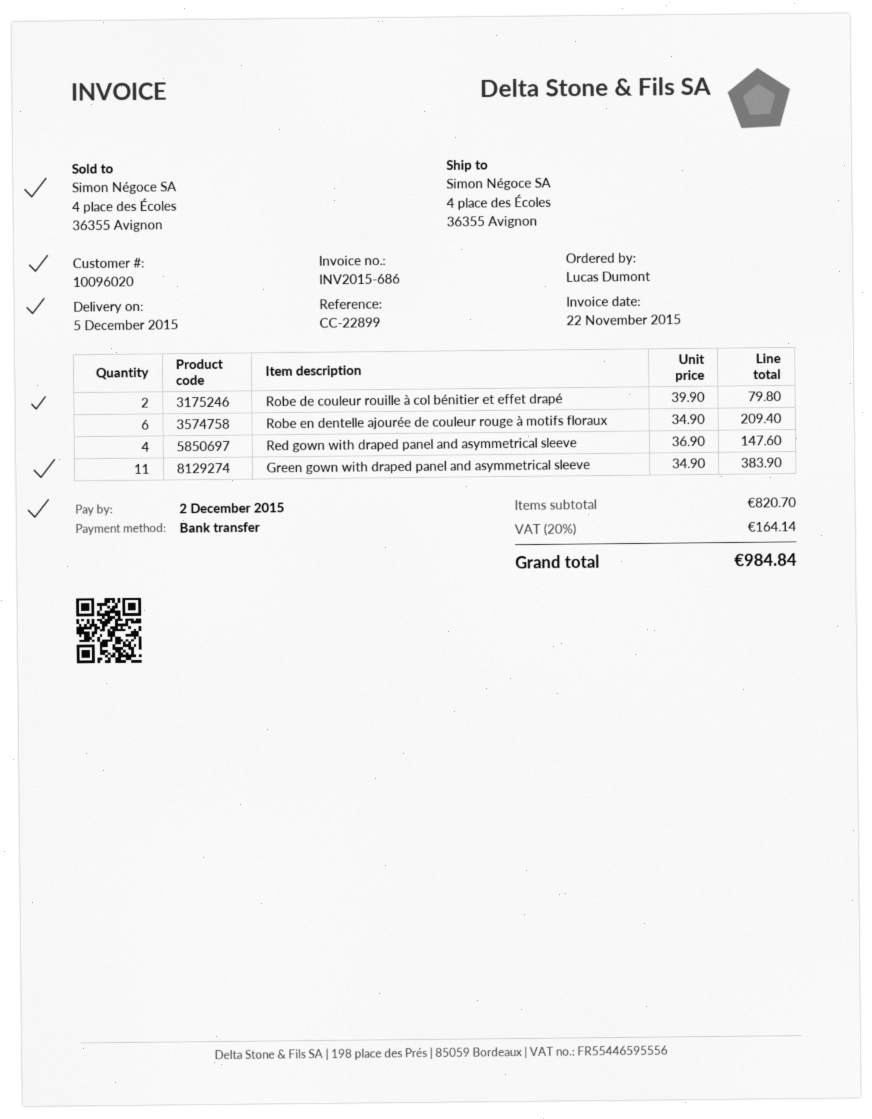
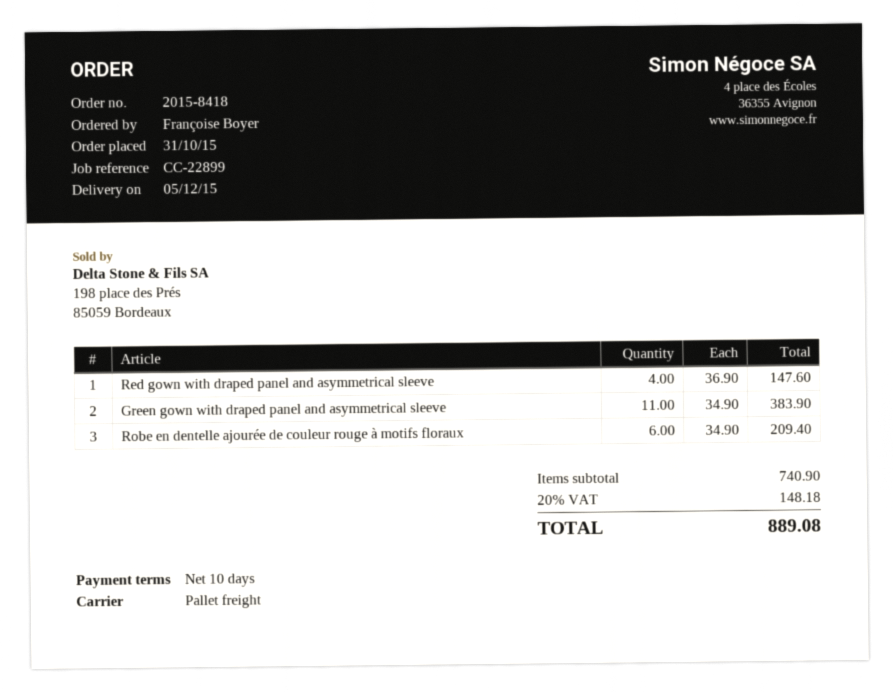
ordered by: Lucas Dumont -> Françoise Boyer
Robe de couleur rouille à col bénitier et effet drapé: 2 x 39.90 = 79.80 -> none
subtotal: 820.70 -> 740.90
tax: 20% = 164.14 -> 20% = 148.18
total: 984.84 -> 889.08

